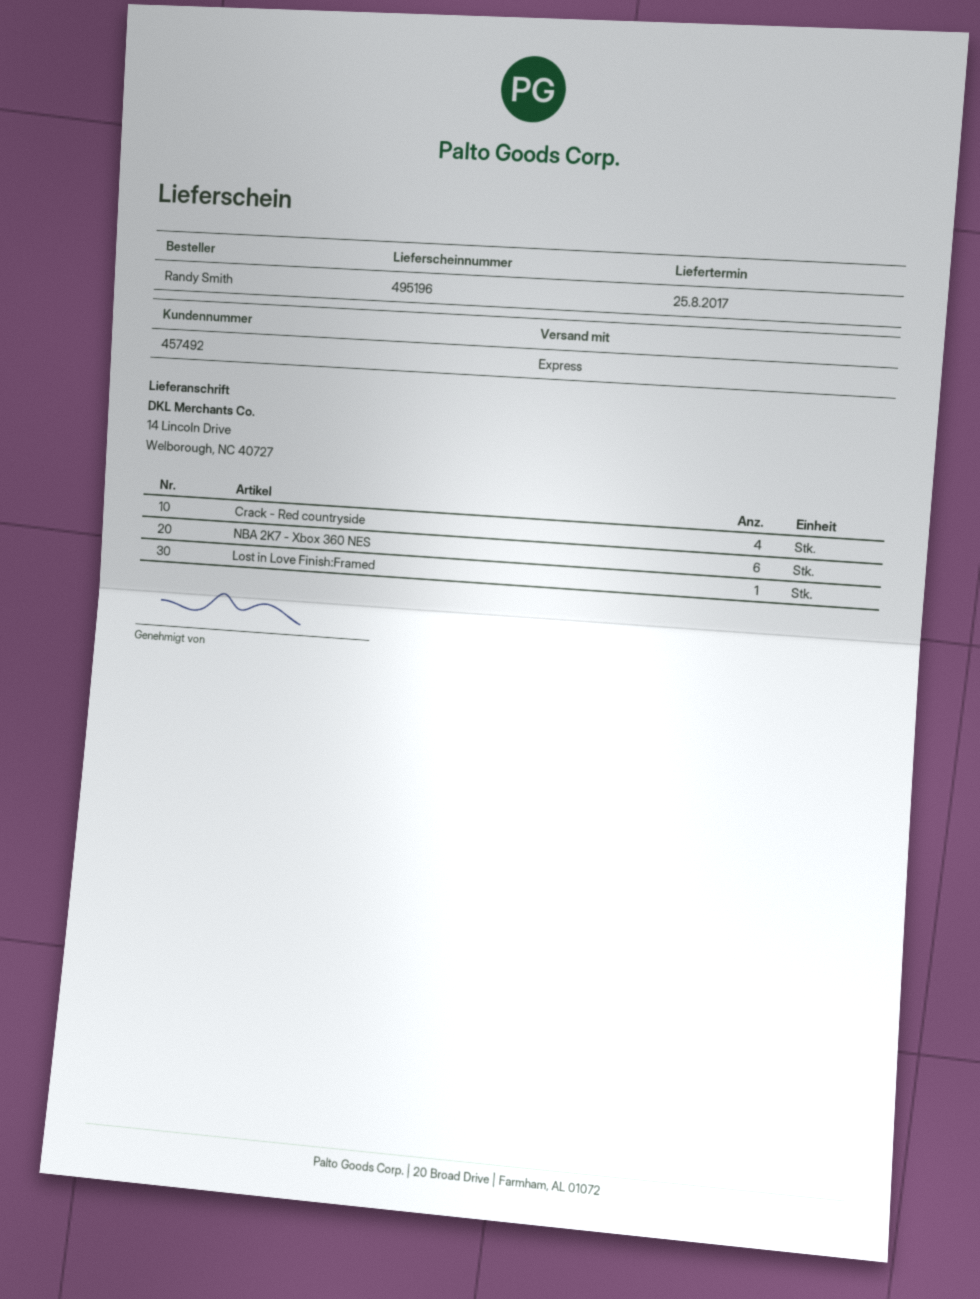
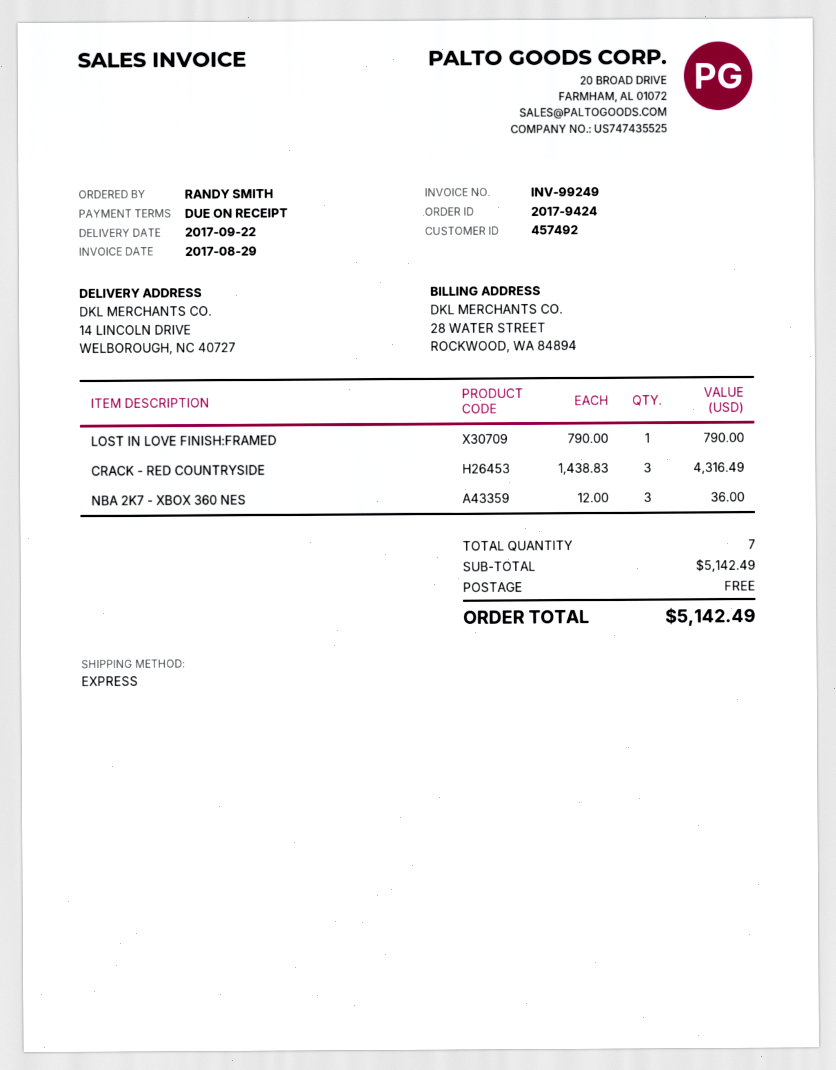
delivery date: 2017-08-25 -> 2017-09-22
Crack - Red countryside: 4 -> 3
NBA 2K7 - Xbox 360 NES: 6 -> 3

